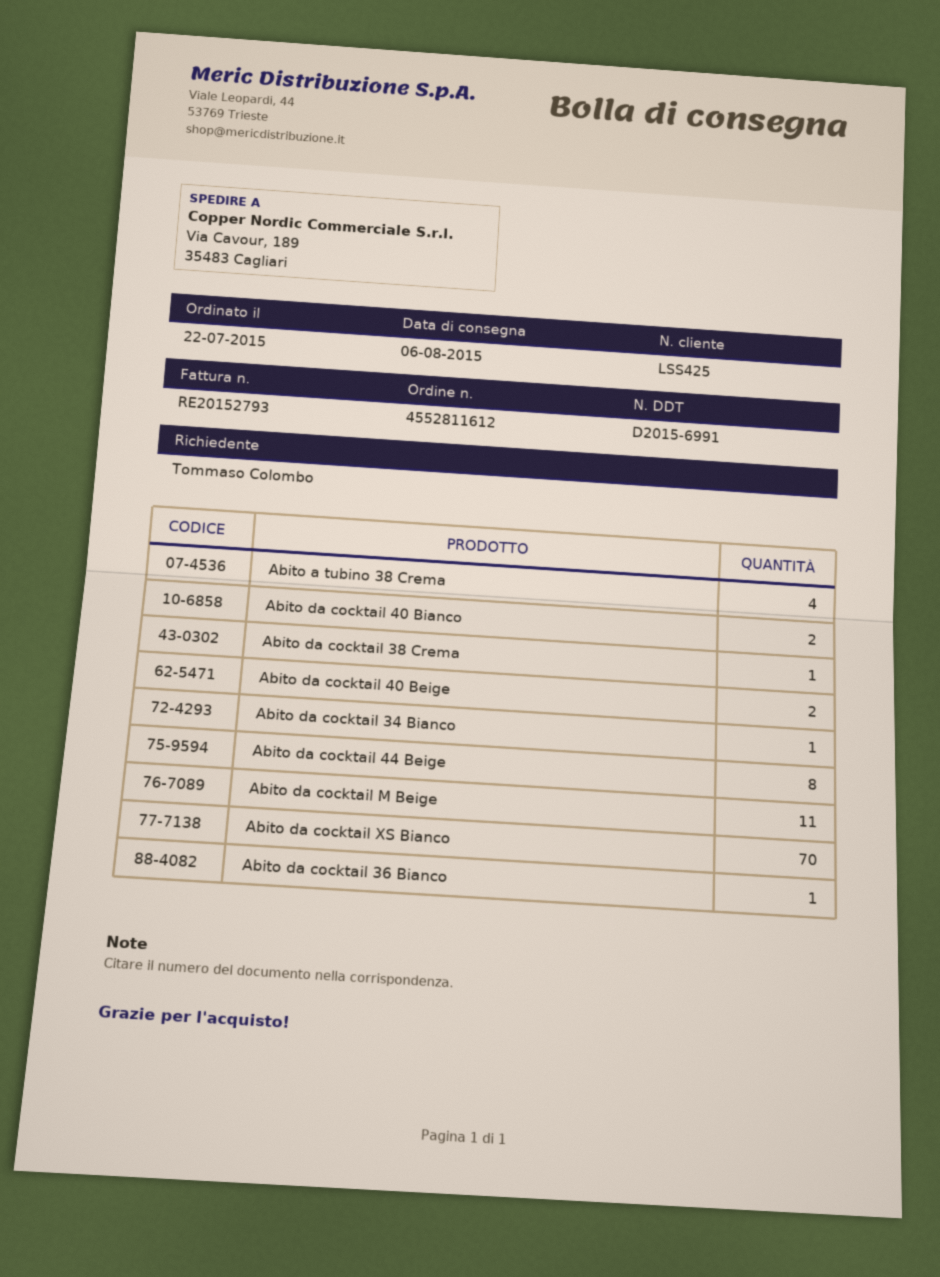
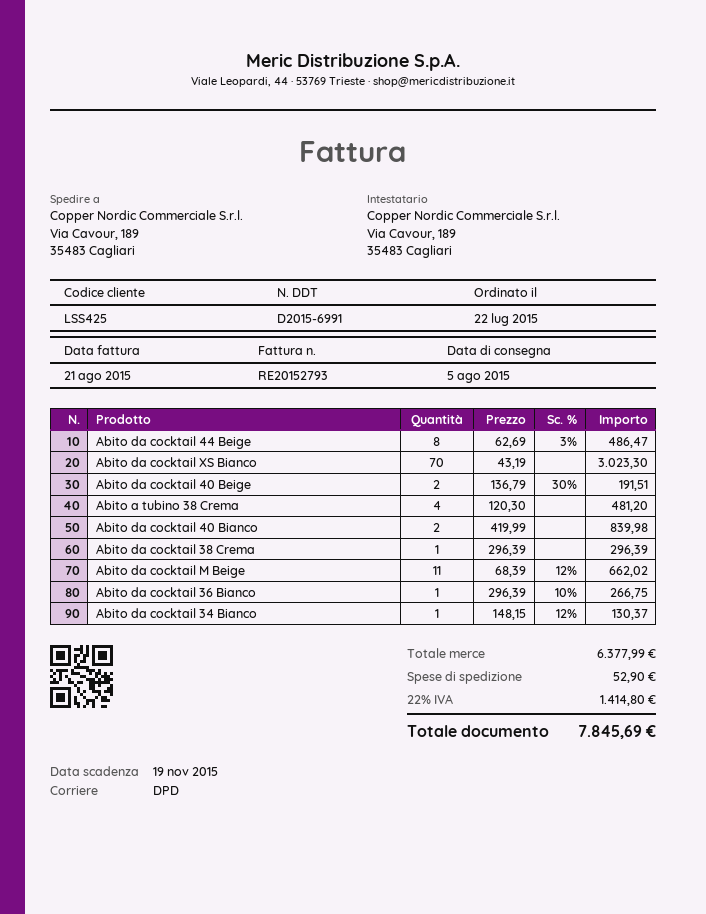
delivery date: 2015-08-06 -> 2015-08-05

